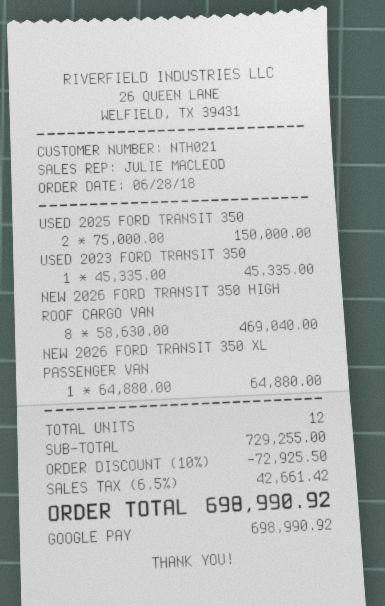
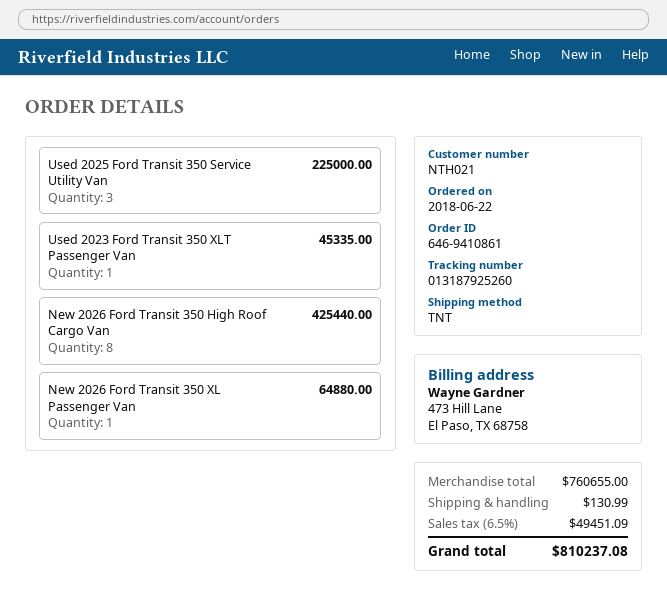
order date: 2018-06-28 -> 2018-06-22
USED 2025 FORD TRANSIT 350: 2 for 150000.00 -> 3 for 225000.00
NEW 2026 FORD TRANSIT 350 HIGH ROOF CARGO VAN: 8 for 469040.00 -> 8 for 425440.00
subtotal: 729255.00 -> 760655.00
discount: 10% = 72925.50 -> none
shipping: none -> 130.99
tax: 6.5% = 42661.42 -> 6.5% = 49451.09
total: 698990.92 -> 810237.08

